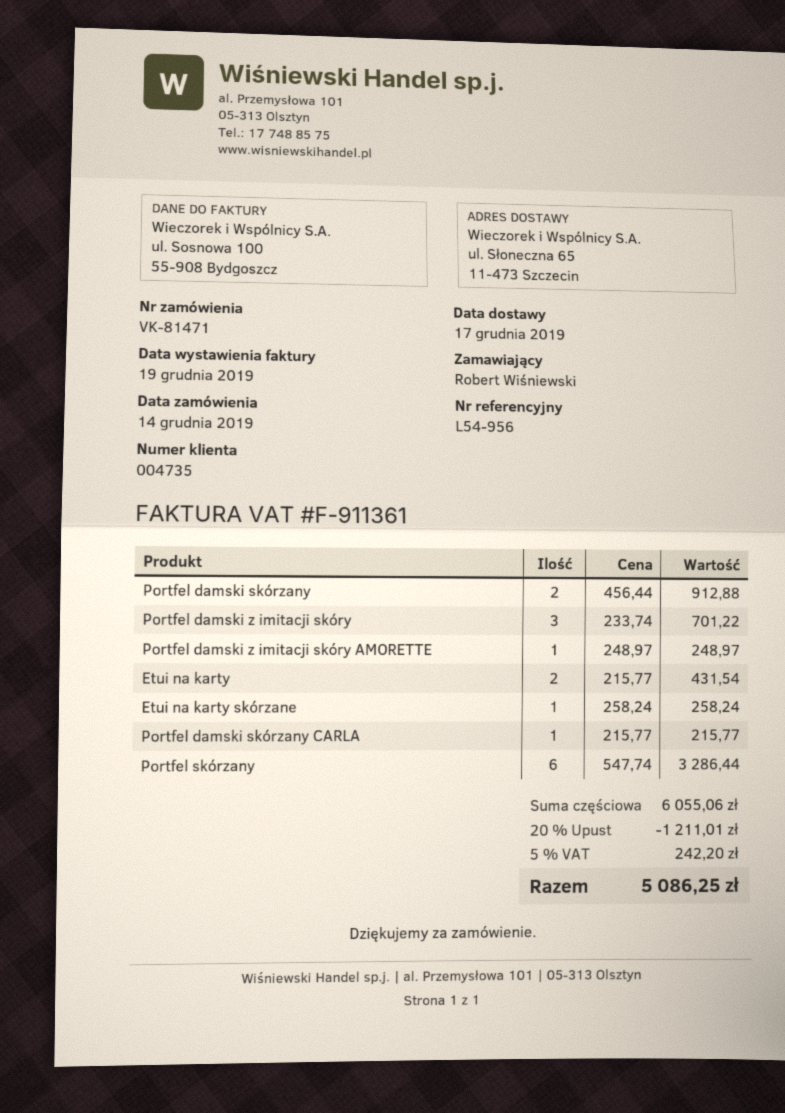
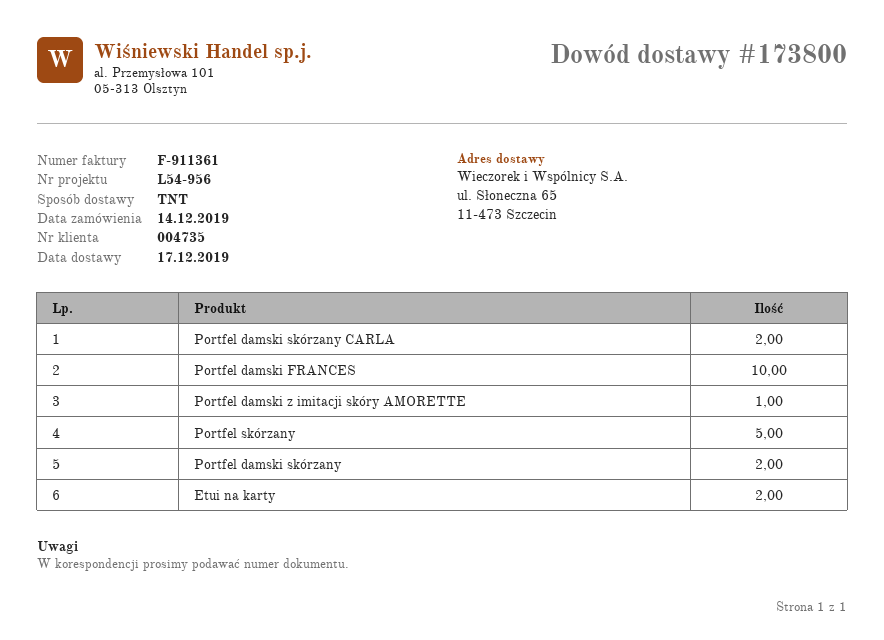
Portfel damski z imitacji skóry: 3 -> none
Etui na karty skórzane: 1 -> none
Portfel damski skórzany CARLA: 1 -> 2
Portfel skórzany: 6 -> 5
Portfel damski FRANCES: none -> 10

